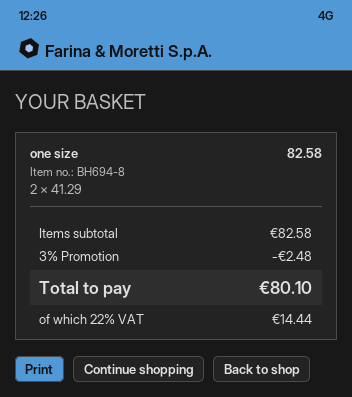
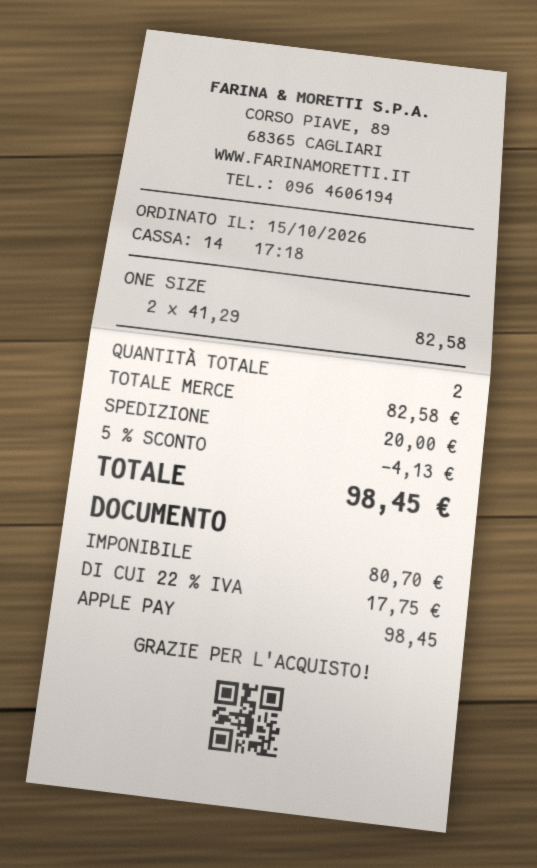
discount: 3% = 2.48 -> 5% = 4.13
shipping: none -> 20.00
tax: 22% = 14.44 -> 22% = 17.75
total: 80.10 -> 98.45

